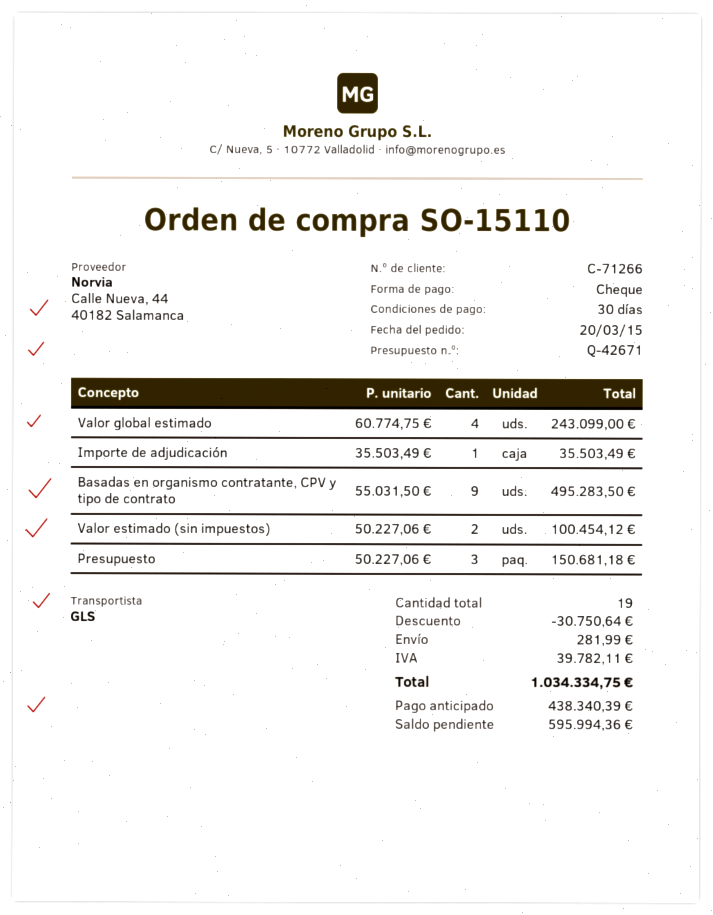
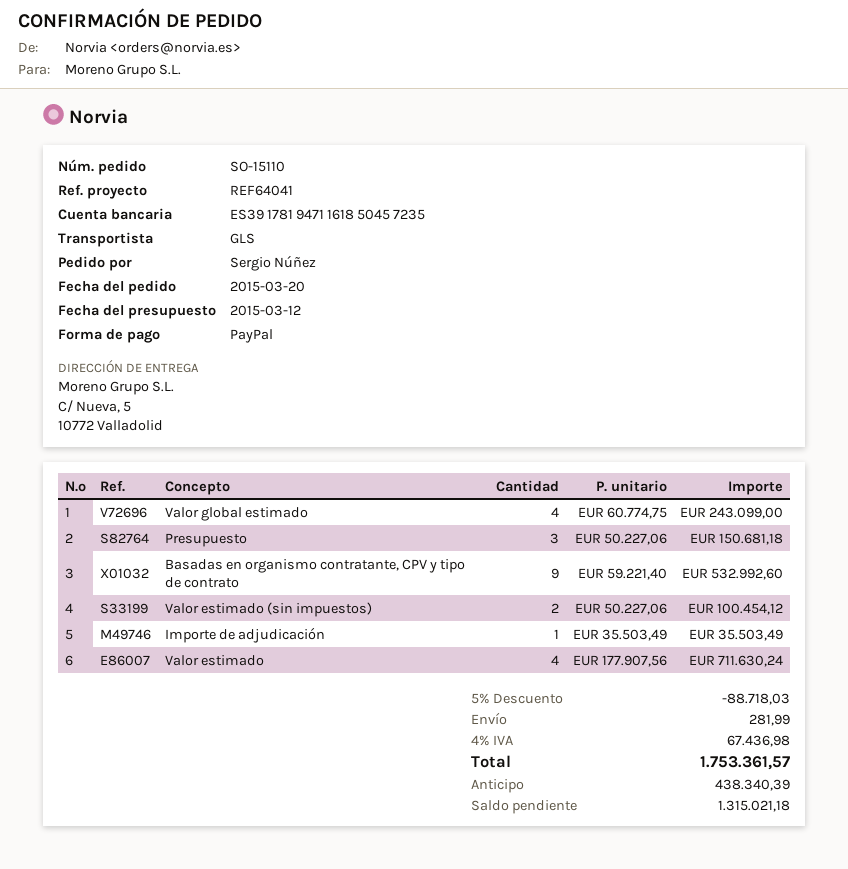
payment method: cheque -> PayPal
Basadas en organismo contratante, CPV y tipo de contrato: 9 x 55031.50 = 495283.50 -> 9 x 59221.40 = 532992.60
Valor estimado: none -> 4 x 177907.56 = 711630.24
discount: 30750.64 -> 88718.03
tax: 39782.11 -> 67436.98
total: 1034334.75 -> 1753361.57
balance: 595994.36 -> 1315021.18

